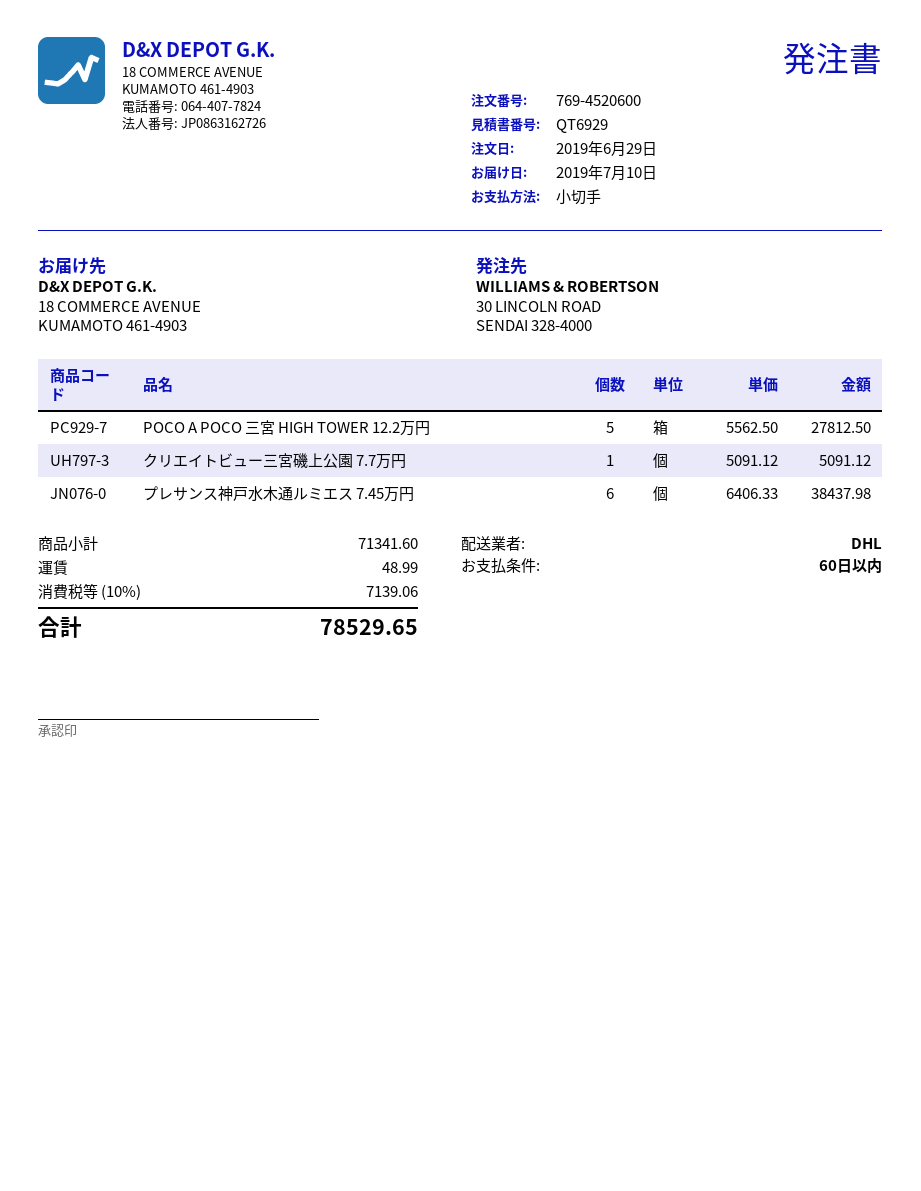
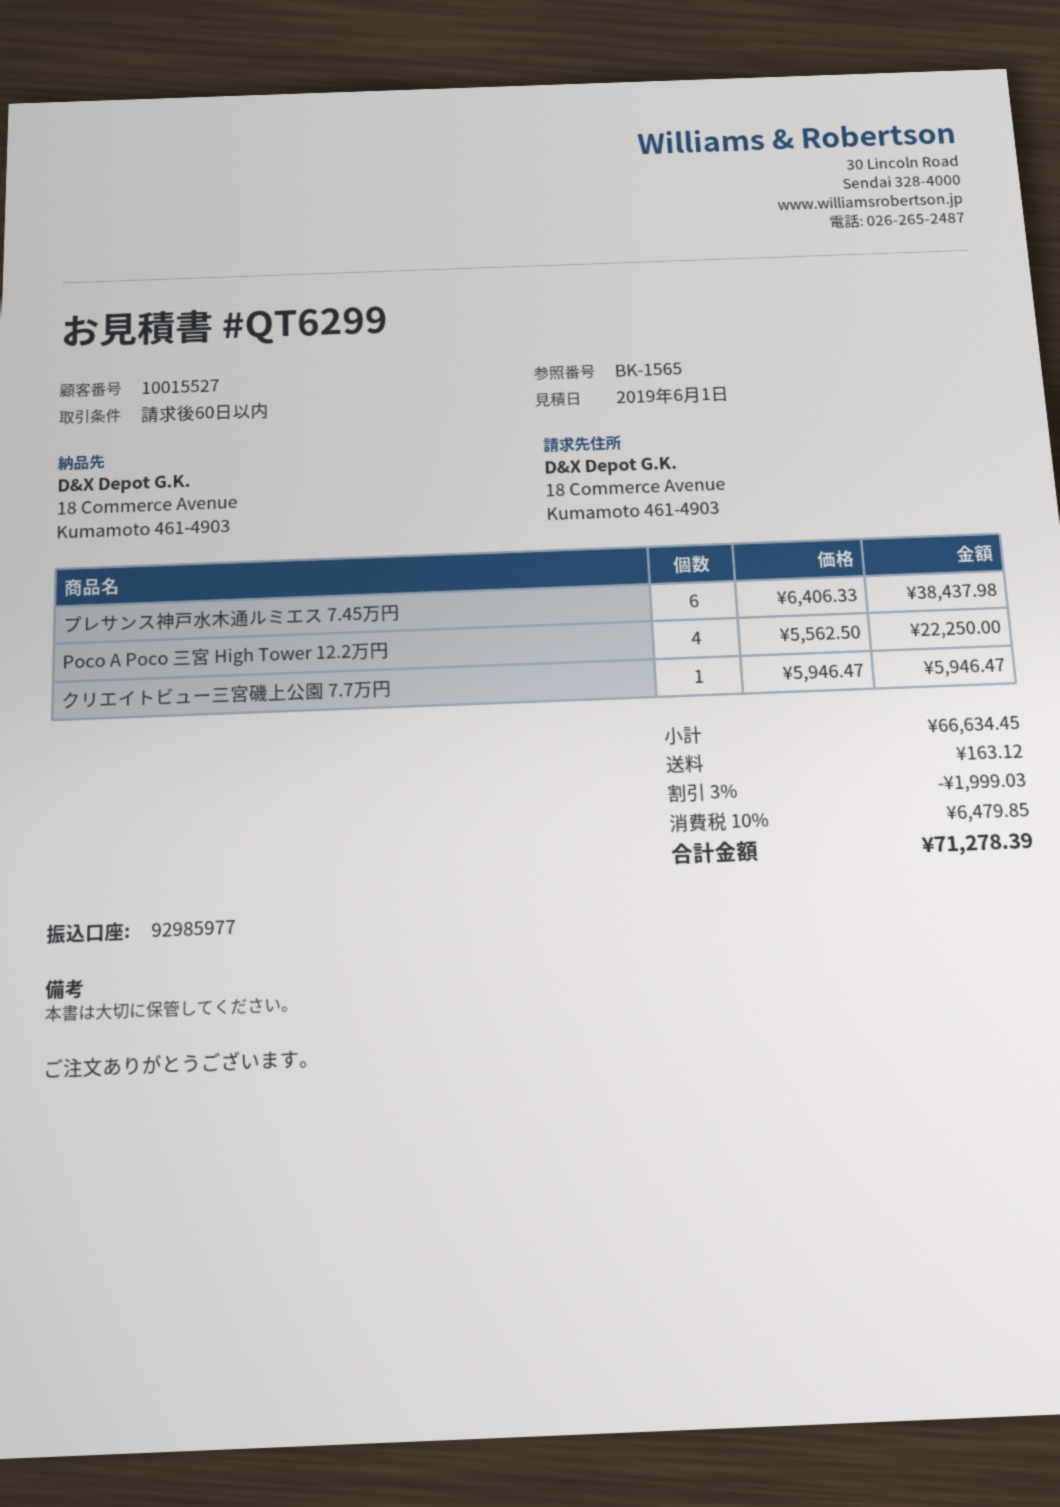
quote number: QT6929 -> QT6299
POCO A POCO 三宮 HIGH TOWER 12.2万円: 5 x 5562.50 = 27812.50 -> 4 x 5562.50 = 22250.00
クリエイトビュー三宮磯上公園 7.7万円: 1 x 5091.12 = 5091.12 -> 1 x 5946.47 = 5946.47
subtotal: 71341.60 -> 66634.45
discount: none -> 3% = 1999.03
shipping: 48.99 -> 163.12
tax: 10% = 7139.06 -> 10% = 6479.85
total: 78529.65 -> 71278.39

